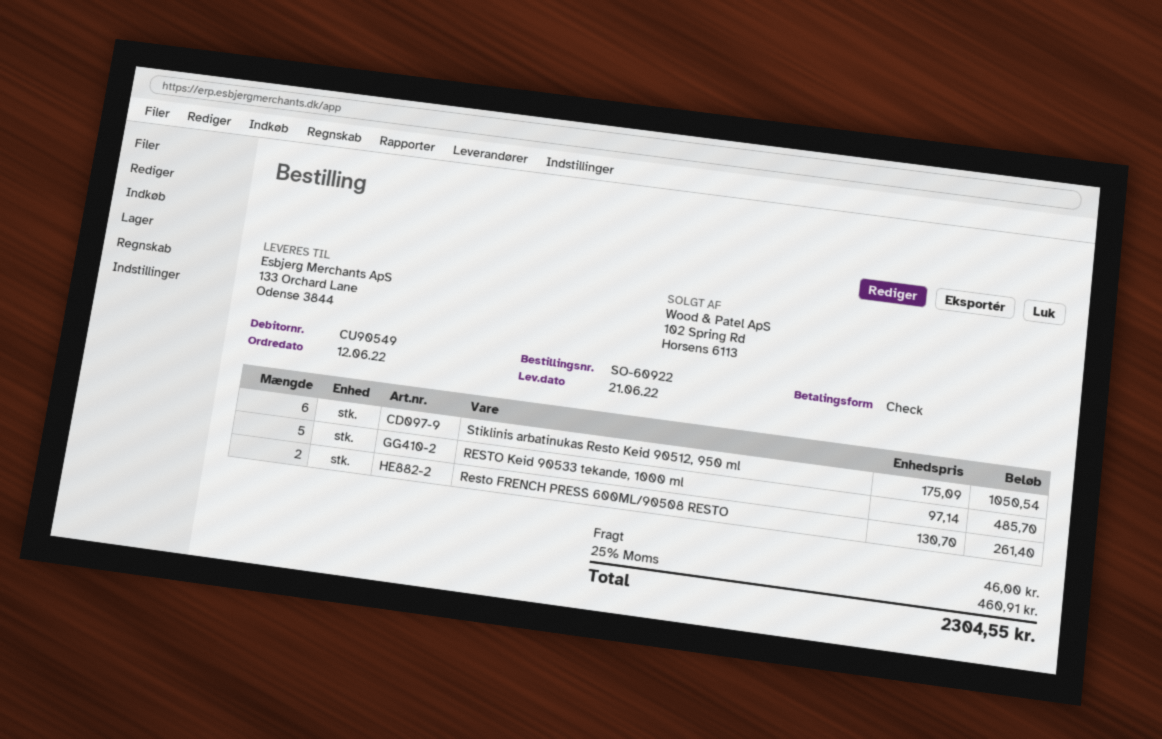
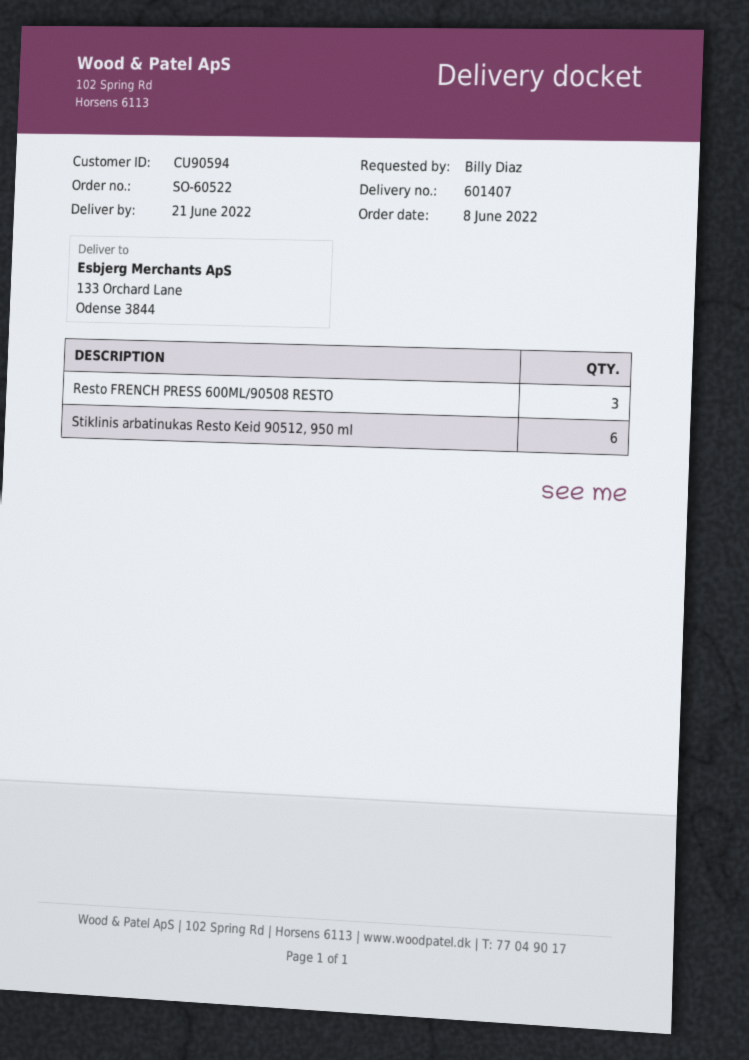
order number: SO-60922 -> SO-60522
order date: 2022-06-12 -> 2022-06-08
customer number: CU90549 -> CU90594
RESTO Keid 90533 tekande, 1000 ml: 5 -> none
Resto FRENCH PRESS 600ML/90508 RESTO: 2 -> 3

